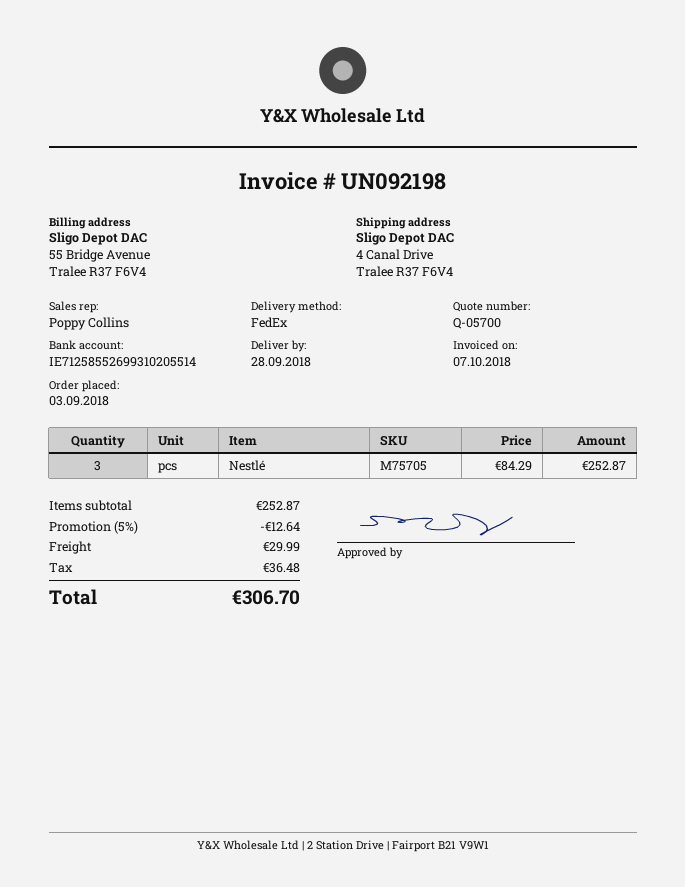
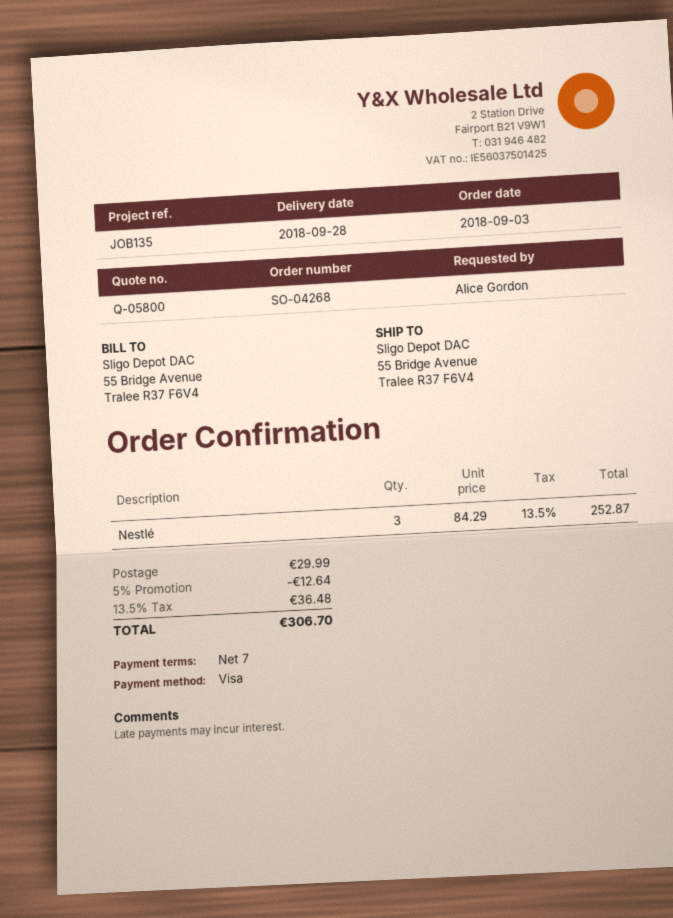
quote number: Q-05700 -> Q-05800
ship to: 4 Canal Drive, Tralee R37 F6V4 -> 55 Bridge Avenue, Tralee R37 F6V4

